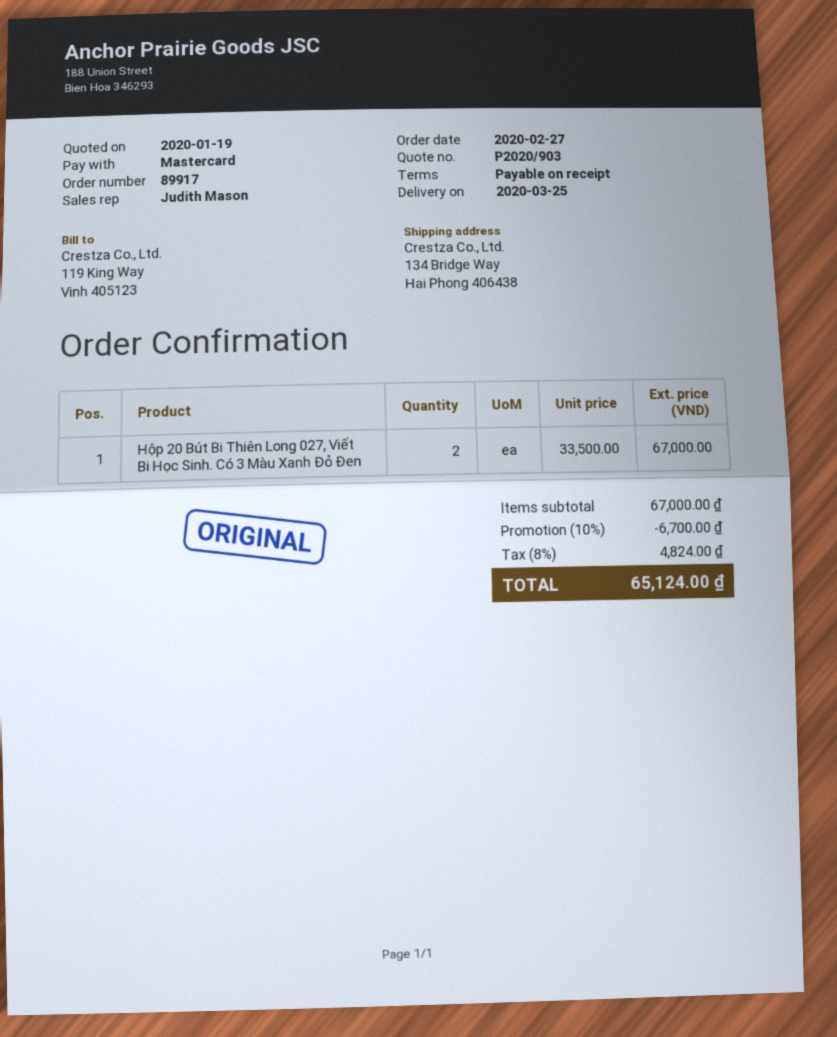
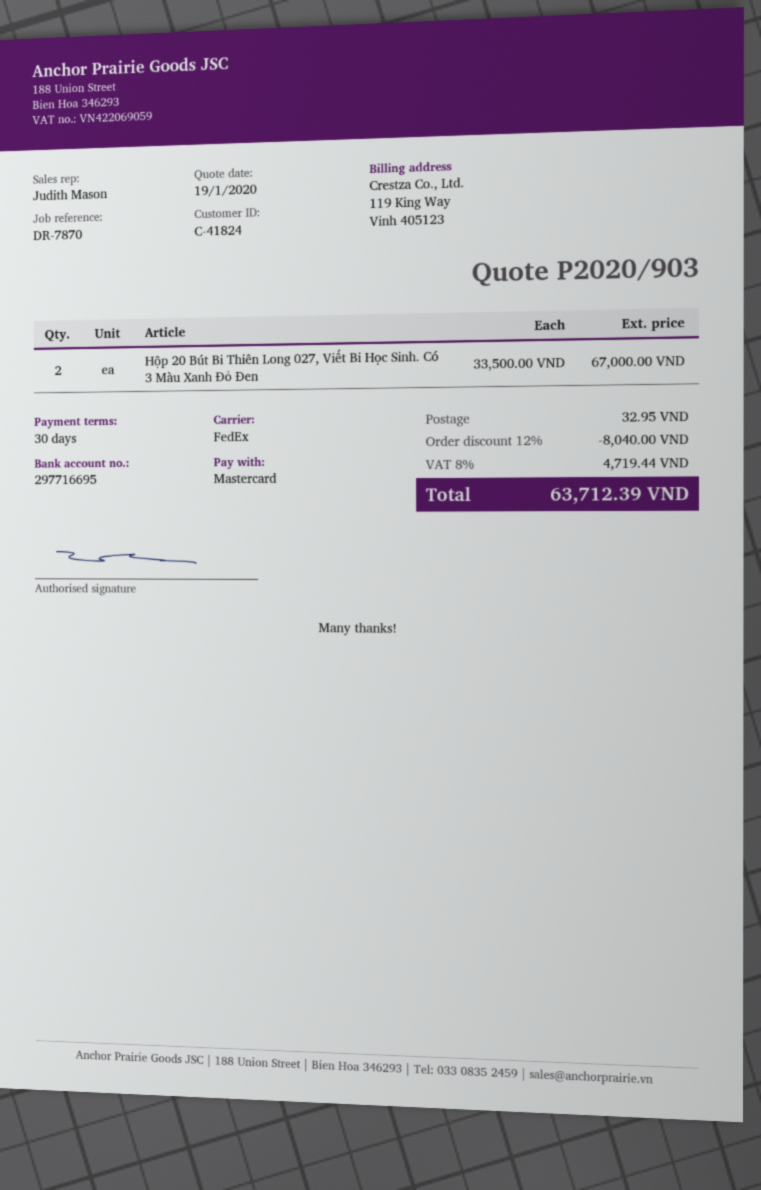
payment terms: on receipt -> 30 days
discount: 10% = 6700.00 -> 12% = 8040.00
shipping: none -> 32.95
tax: 8% = 4824.00 -> 8% = 4719.44
total: 65124.00 -> 63712.39

